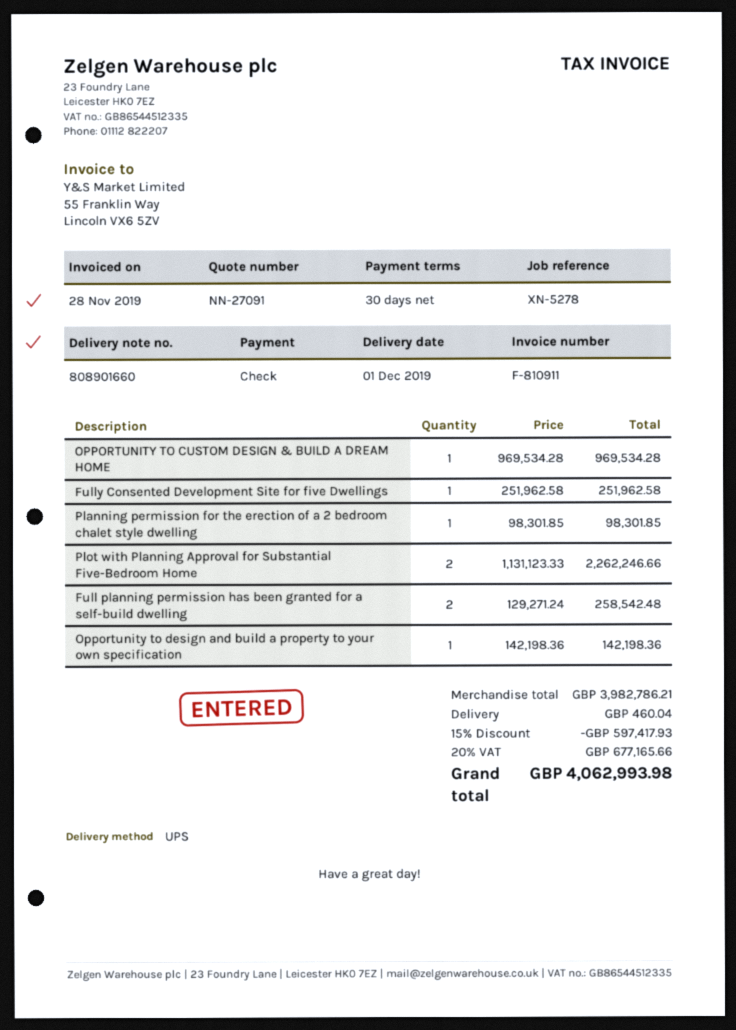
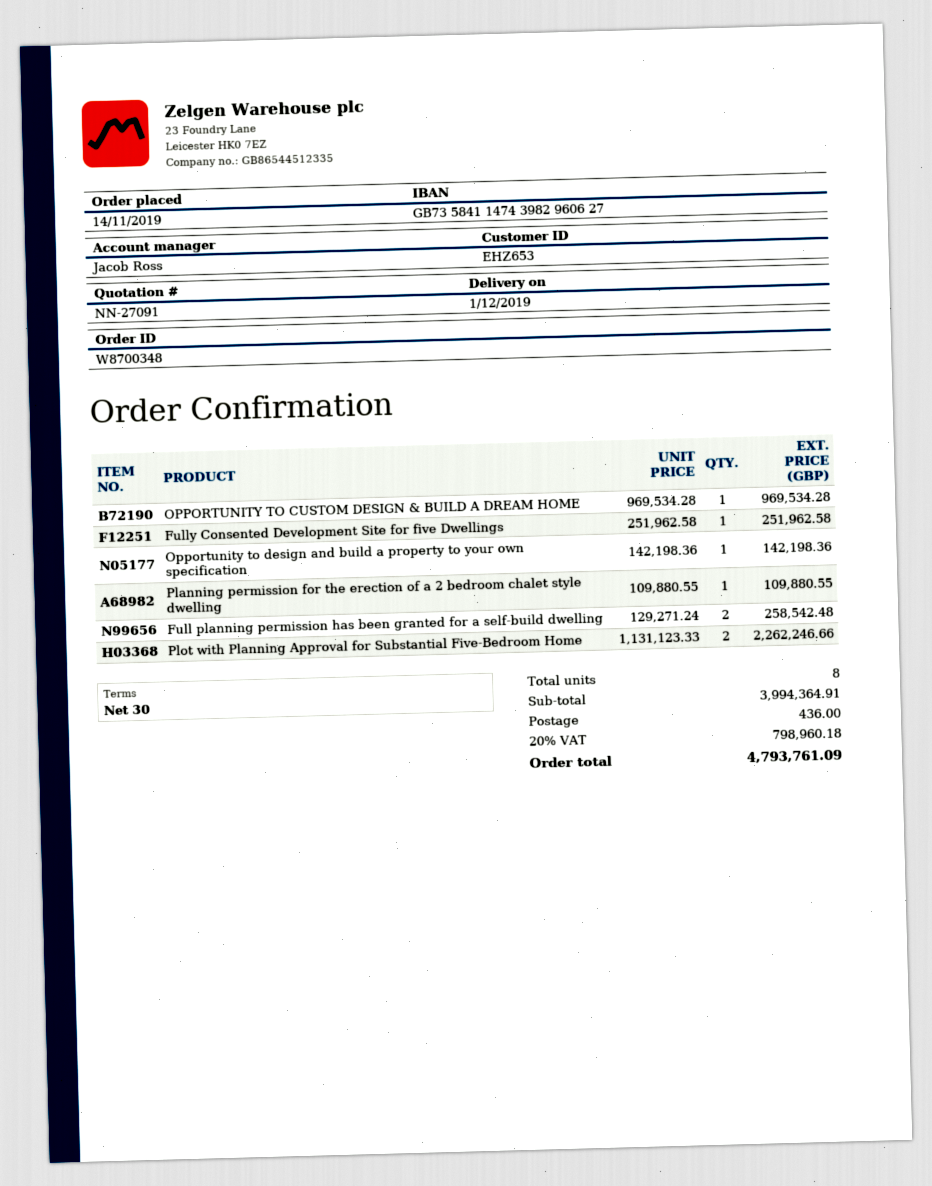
Planning permission for the erection of a 2 bedroom chalet style dwelling: 1 x 98301.85 = 98301.85 -> 1 x 109880.55 = 109880.55
subtotal: 3982786.21 -> 3994364.91
discount: 15% = 597417.93 -> none
shipping: 460.04 -> 436.00
tax: 20% = 677165.66 -> 20% = 798960.18
total: 4062993.98 -> 4793761.09

